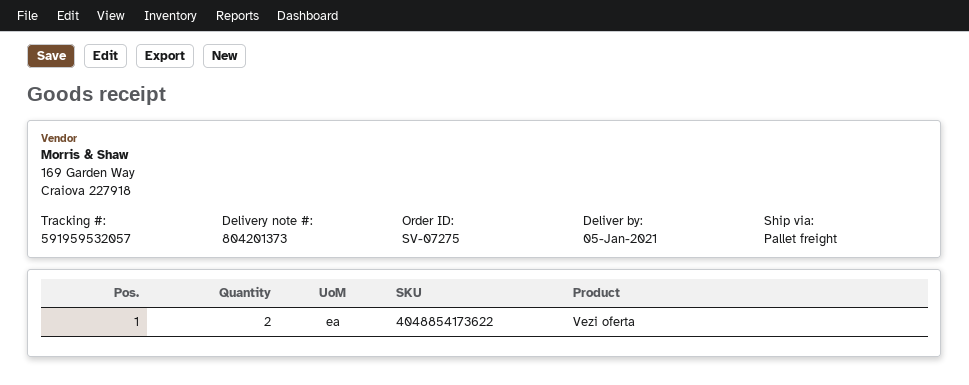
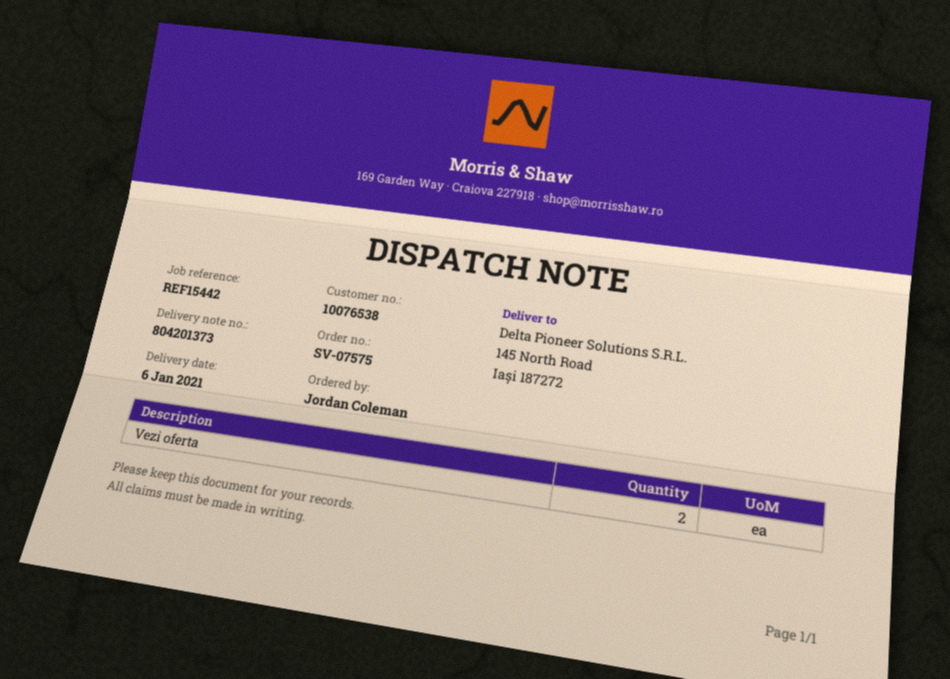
order number: SV-07275 -> SV-07575
delivery date: 2021-01-05 -> 2021-01-06

